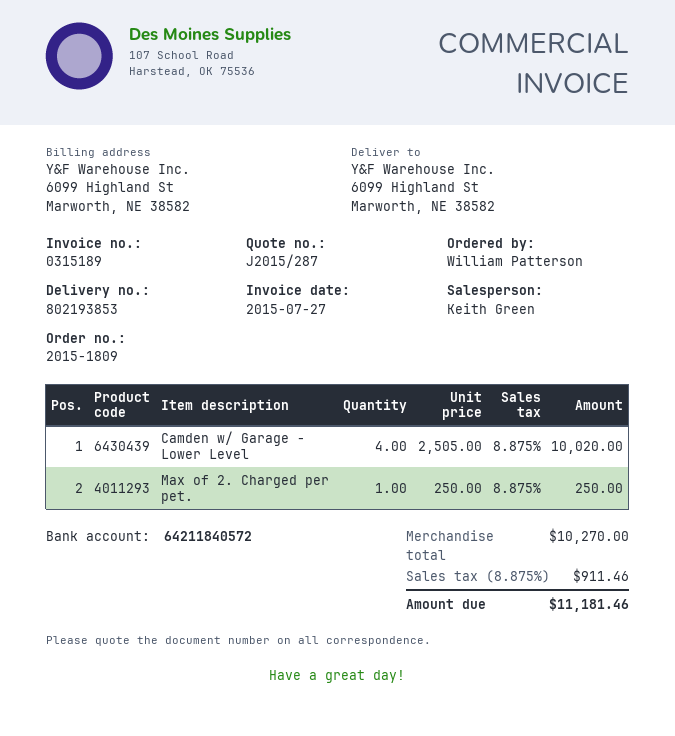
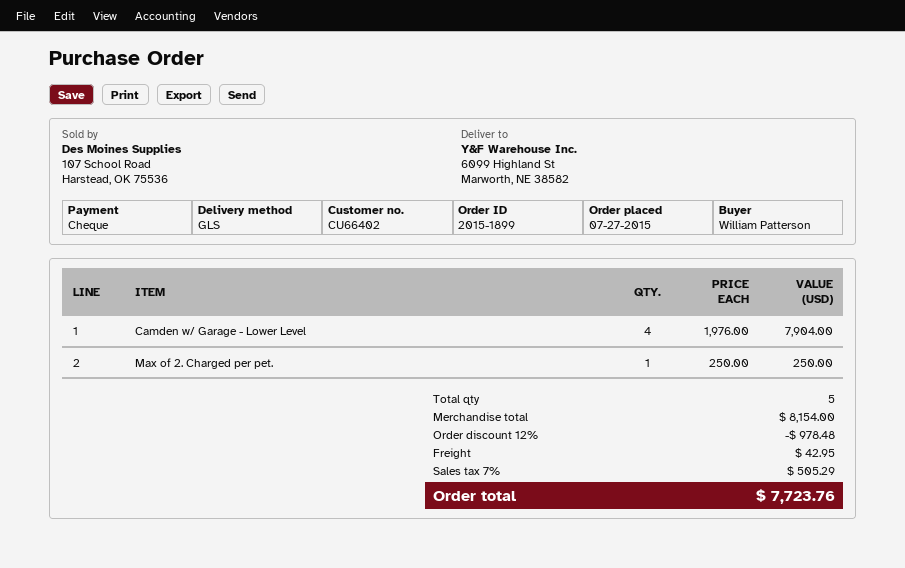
order number: 2015-1809 -> 2015-1899
Camden w/ Garage - Lower Level: 4 x 2505.00 = 10020.00 -> 4 x 1976.00 = 7904.00
subtotal: 10270.00 -> 8154.00
discount: none -> 12% = 978.48
shipping: none -> 42.95
tax: 8.875% = 911.46 -> 7% = 505.29
total: 11181.46 -> 7723.76

